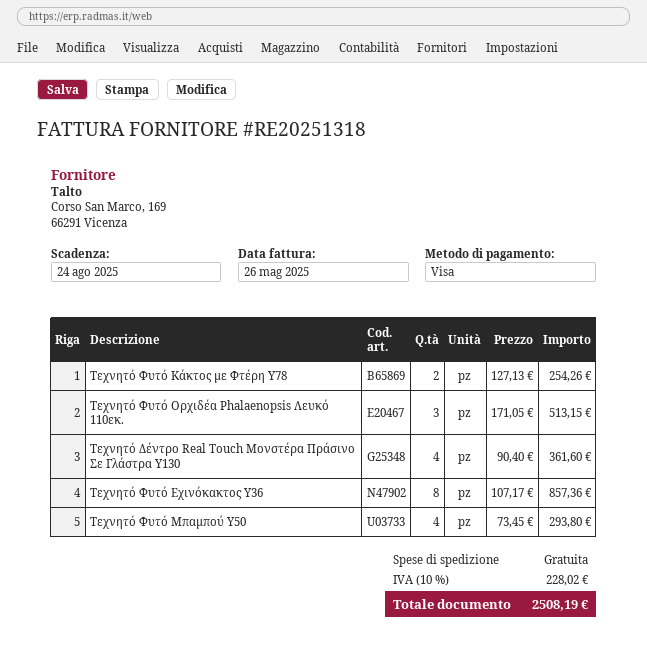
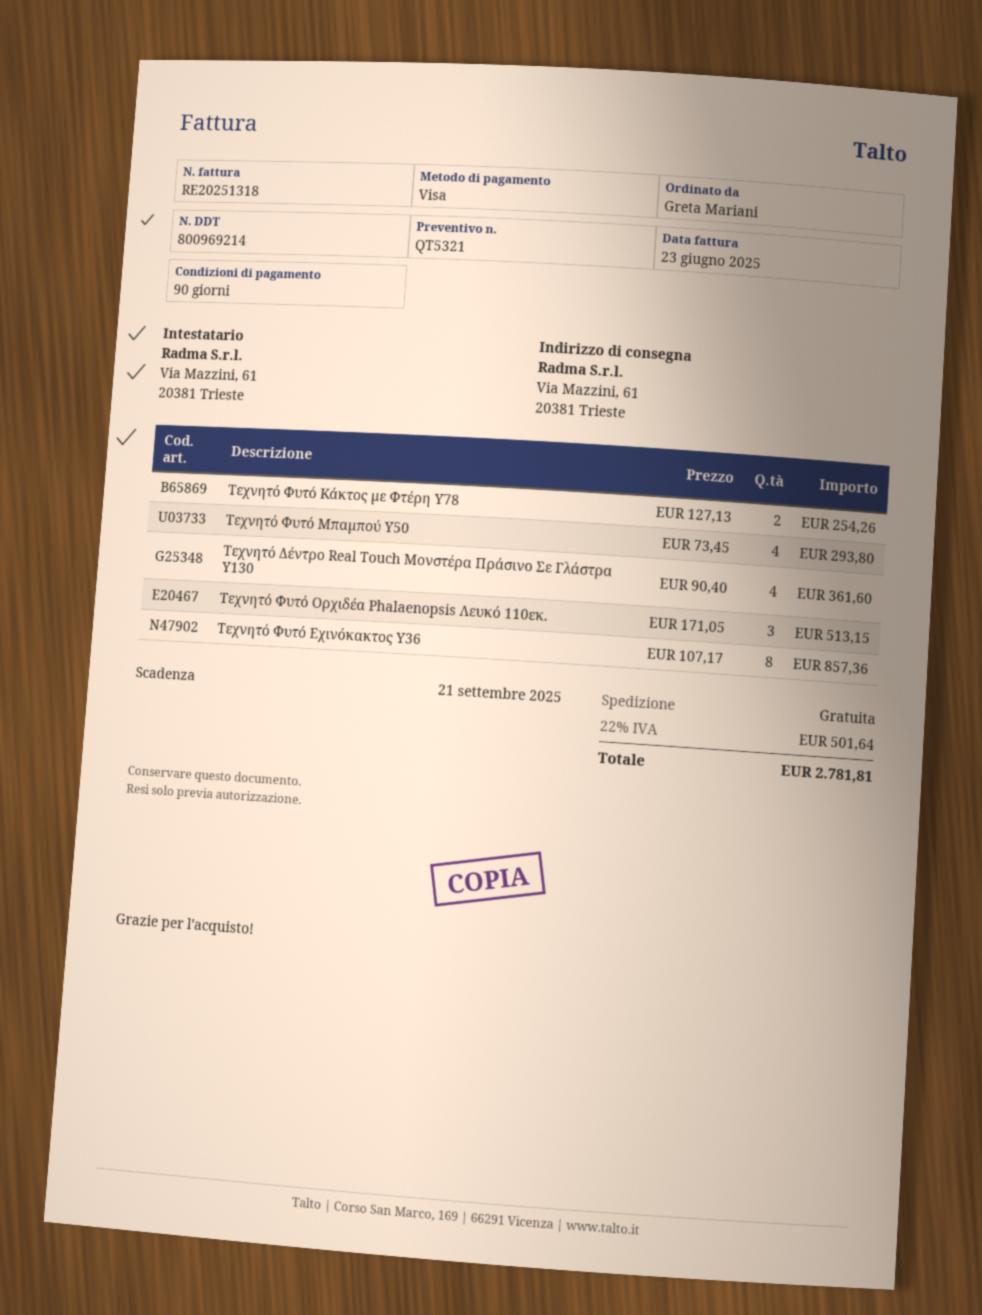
invoice date: 2025-05-26 -> 2025-06-23
due date: 2025-08-24 -> 2025-09-21
tax: 10% = 228.02 -> 22% = 501.64
total: 2508.19 -> 2781.81

